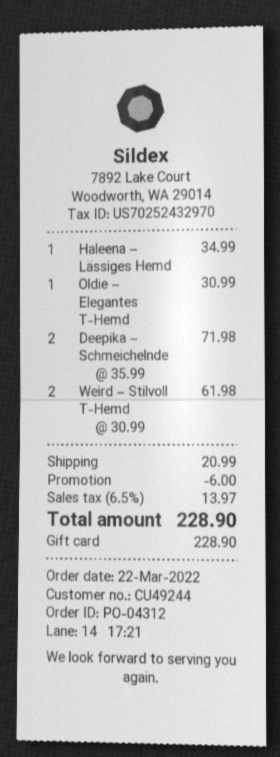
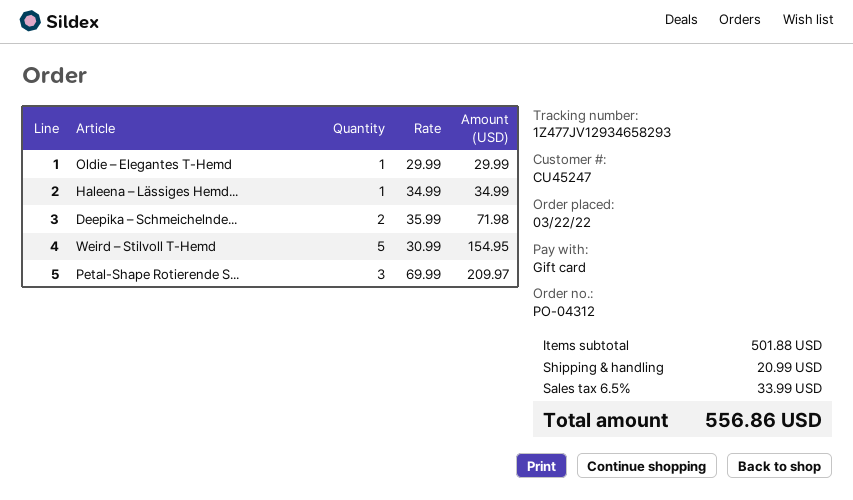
customer number: CU49244 -> CU45247
Oldie – Elegantes T-Hemd: 1 x 30.99 = 30.99 -> 1 x 29.99 = 29.99
Weird – Stilvoll T-Hemd: 2 x 30.99 = 61.98 -> 5 x 30.99 = 154.95
Petal-Shape Rotierende S...: none -> 3 x 69.99 = 209.97
discount: 6.00 -> none
tax: 6.5% = 13.97 -> 6.5% = 33.99
total: 228.90 -> 556.86

